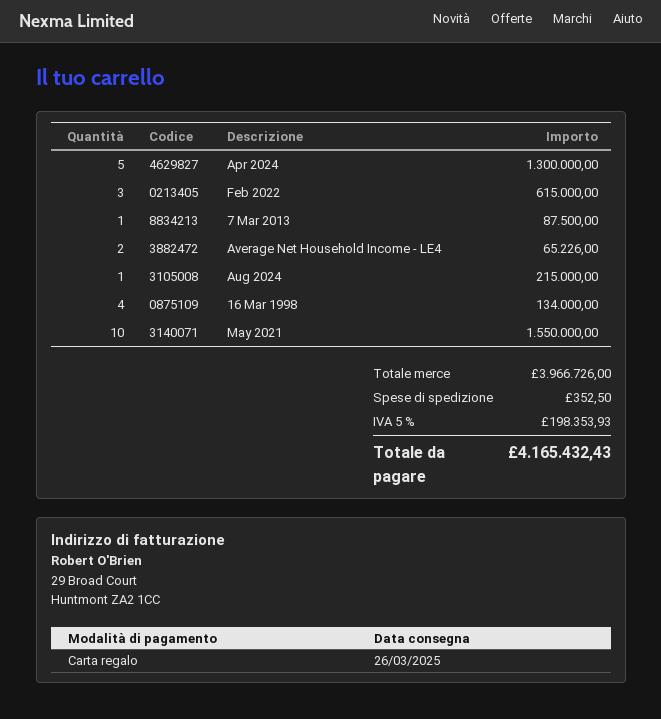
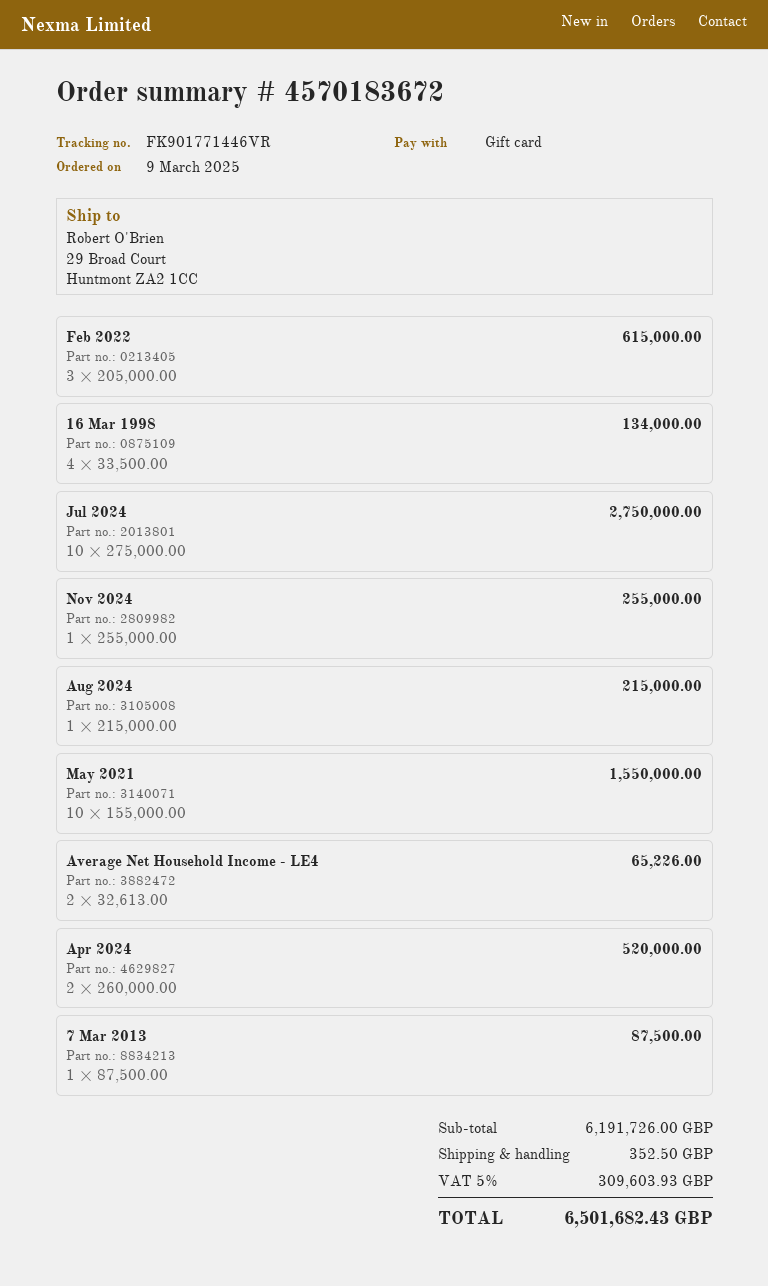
Apr 2024: 5 for 1300000.00 -> 2 for 520000.00
Jul 2024: none -> 10 for 2750000.00
Nov 2024: none -> 1 for 255000.00
subtotal: 3966726.00 -> 6191726.00
tax: 5% = 198353.93 -> 5% = 309603.93
total: 4165432.43 -> 6501682.43

